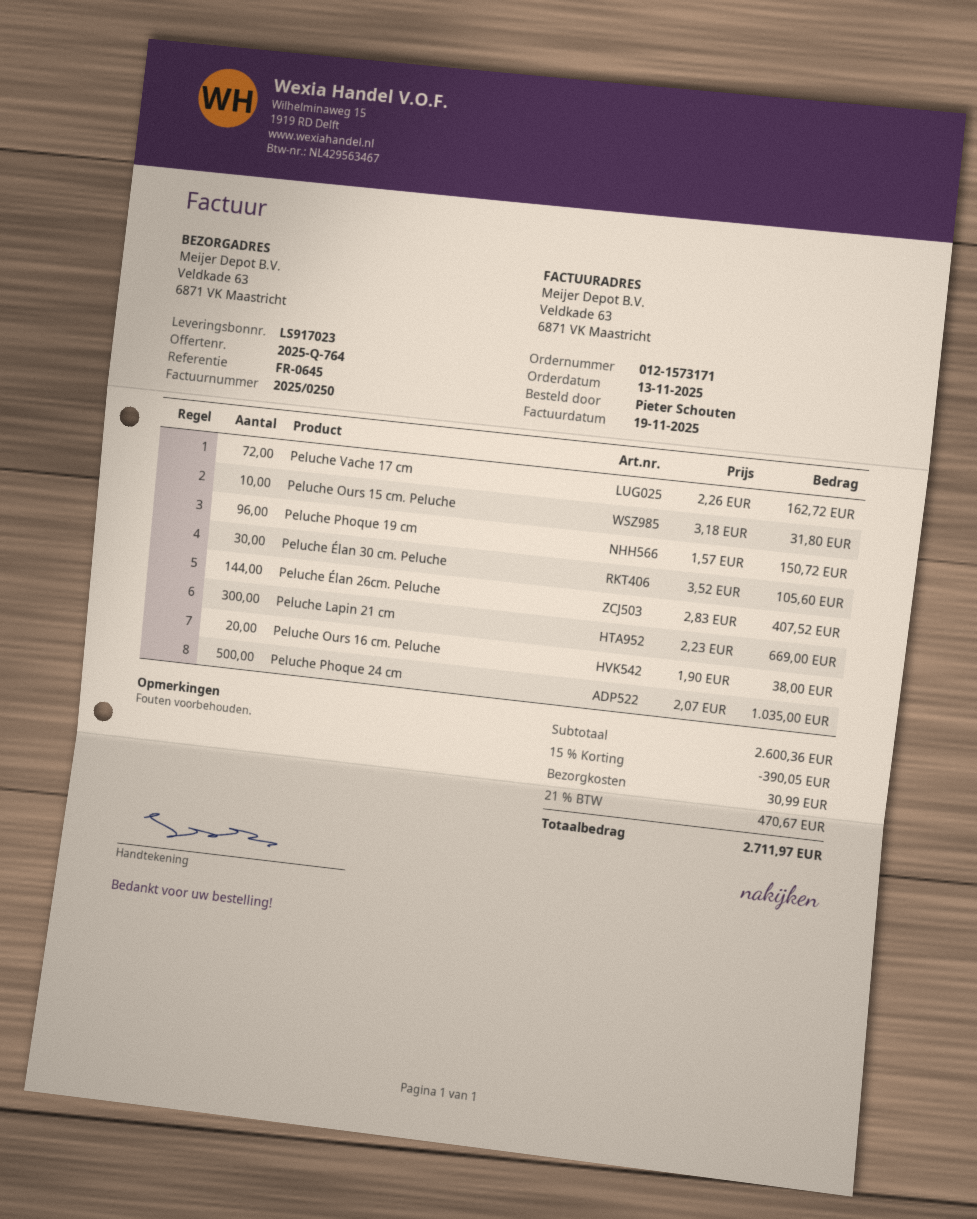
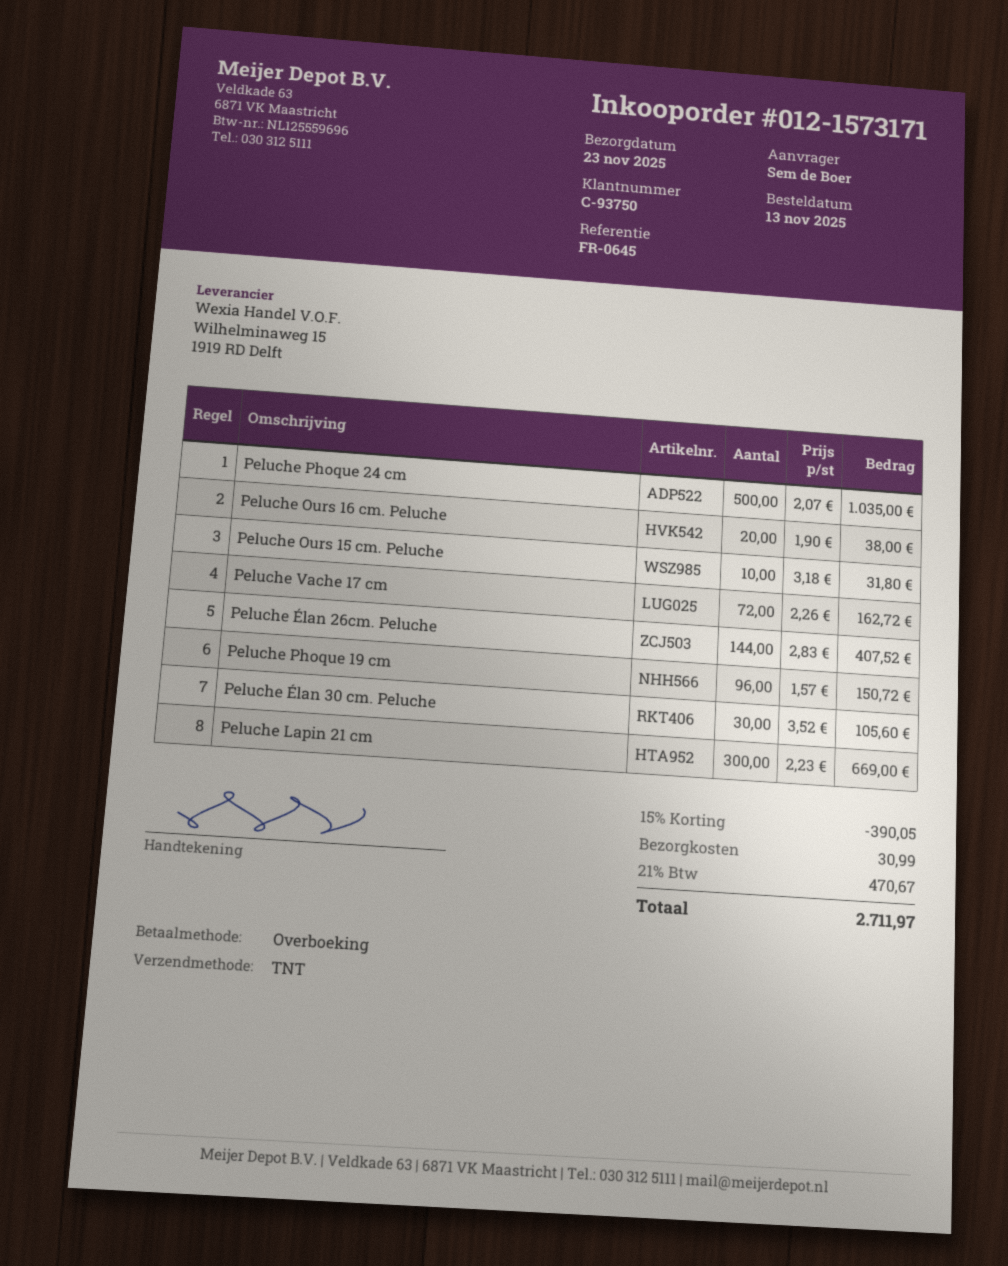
ordered by: Pieter Schouten -> Sem de Boer

